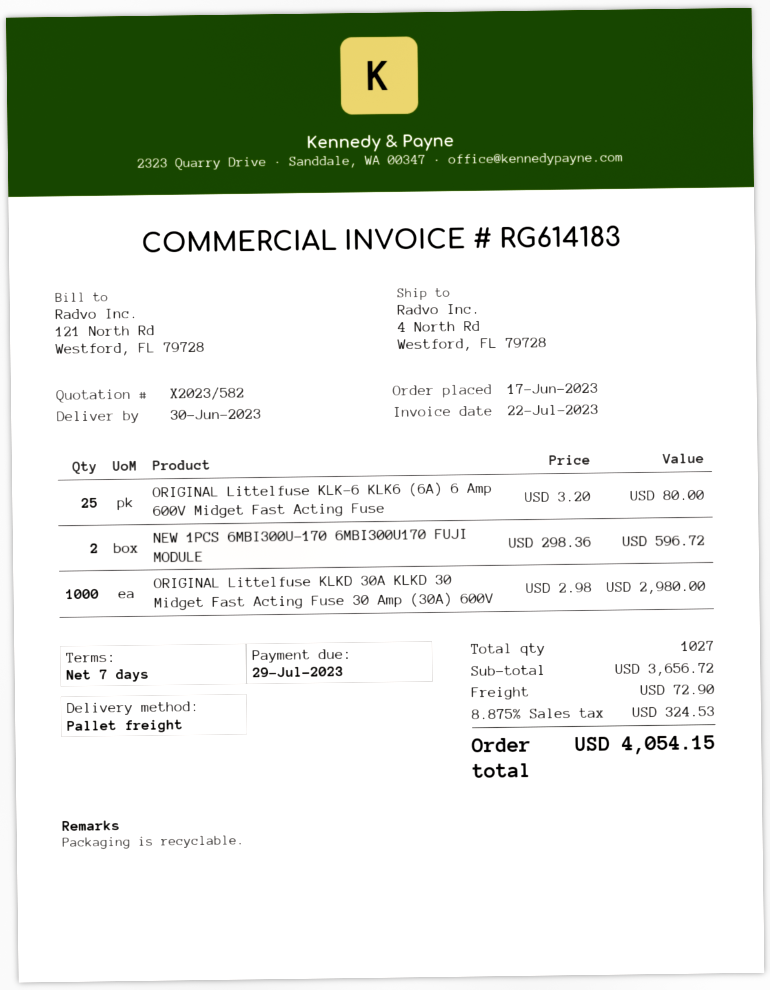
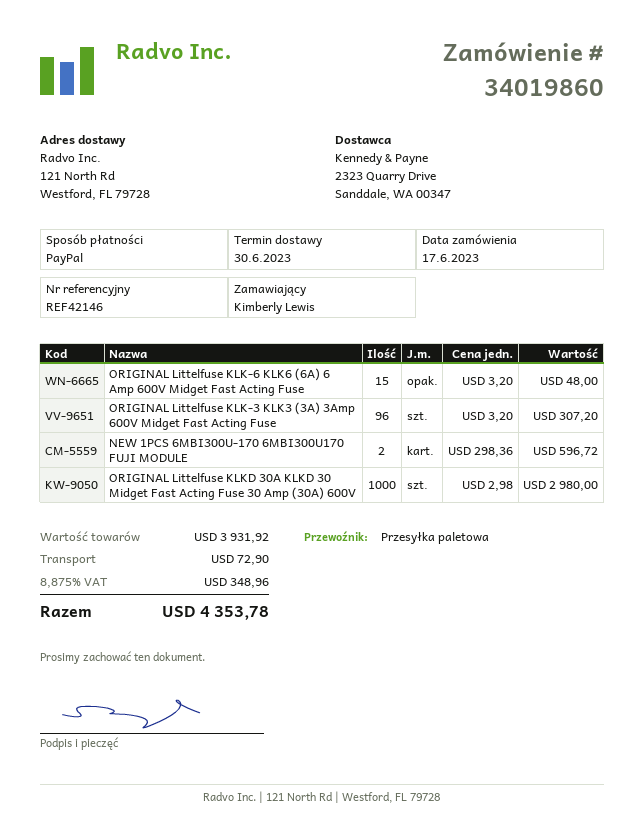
ship to: 4 North Rd, Westford, FL 79728 -> 121 North Rd, Westford, FL 79728
ORIGINAL Littelfuse KLK-6 KLK6 (6A) 6 Amp 600V Midget Fast Acting Fuse: 25 x 3.20 = 80.00 -> 15 x 3.20 = 48.00
ORIGINAL Littelfuse KLK-3 KLK3 (3A) 3Amp 600V Midget Fast Acting Fuse: none -> 96 x 3.20 = 307.20
subtotal: 3656.72 -> 3931.92
tax: 8.875% = 324.53 -> 8.875% = 348.96
total: 4054.15 -> 4353.78

